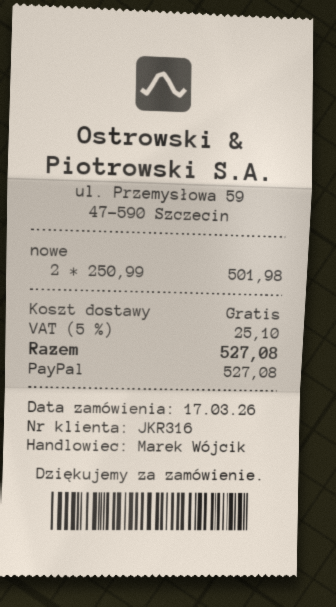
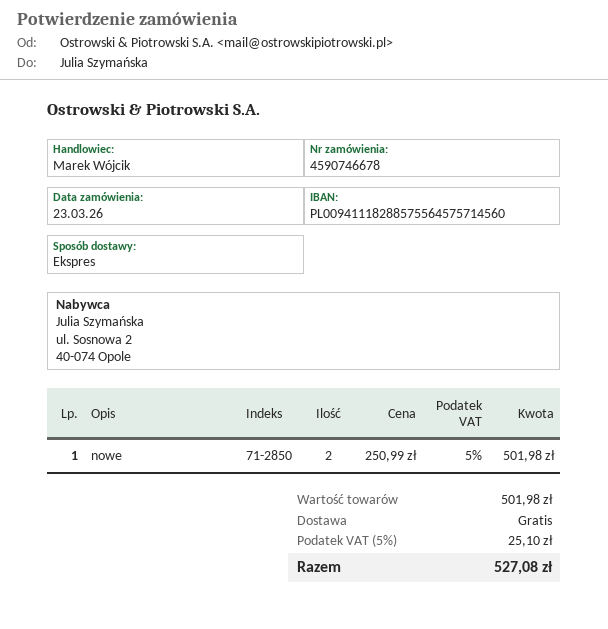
order date: 2026-03-17 -> 2026-03-23

